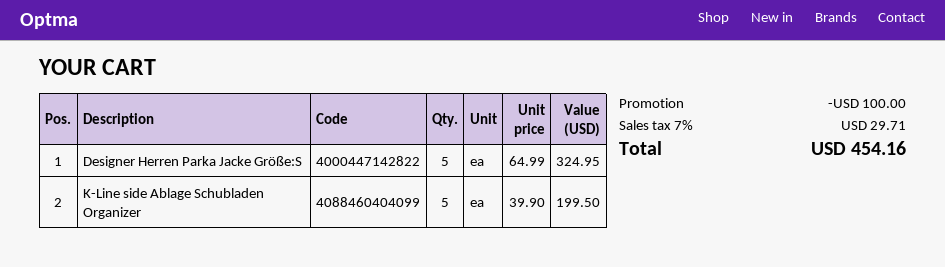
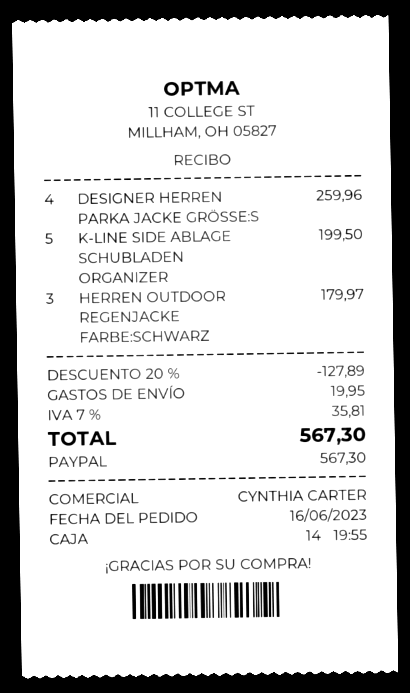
Designer Herren Parka Jacke Größe:S: 5 for 324.95 -> 4 for 259.96
HERREN OUTDOOR REGENJACKE FARBE:SCHWARZ: none -> 3 for 179.97
discount: 100.00 -> 127.89
shipping: none -> 19.95
tax: 7% = 29.71 -> 7% = 35.81
total: 454.16 -> 567.30

